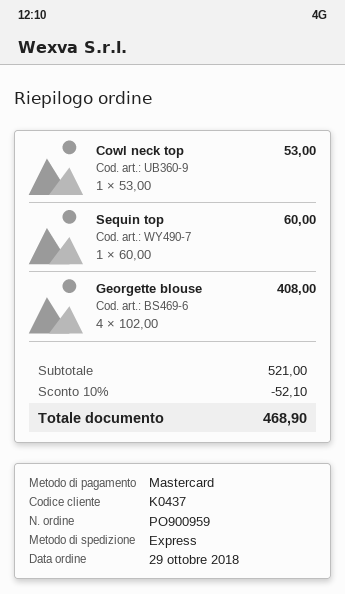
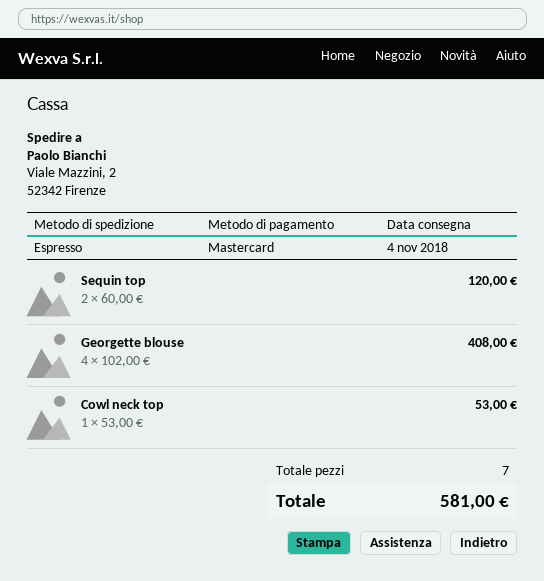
Sequin top: 1 x 60.00 = 60.00 -> 2 x 60.00 = 120.00
discount: 10% = 52.10 -> none
total: 468.90 -> 581.00

